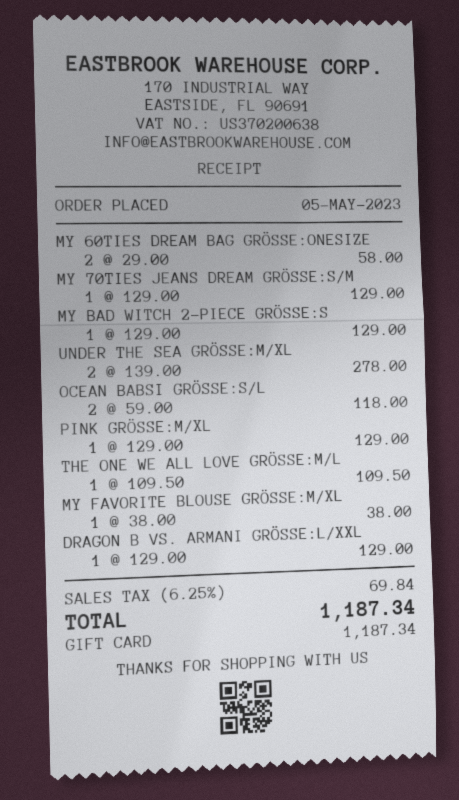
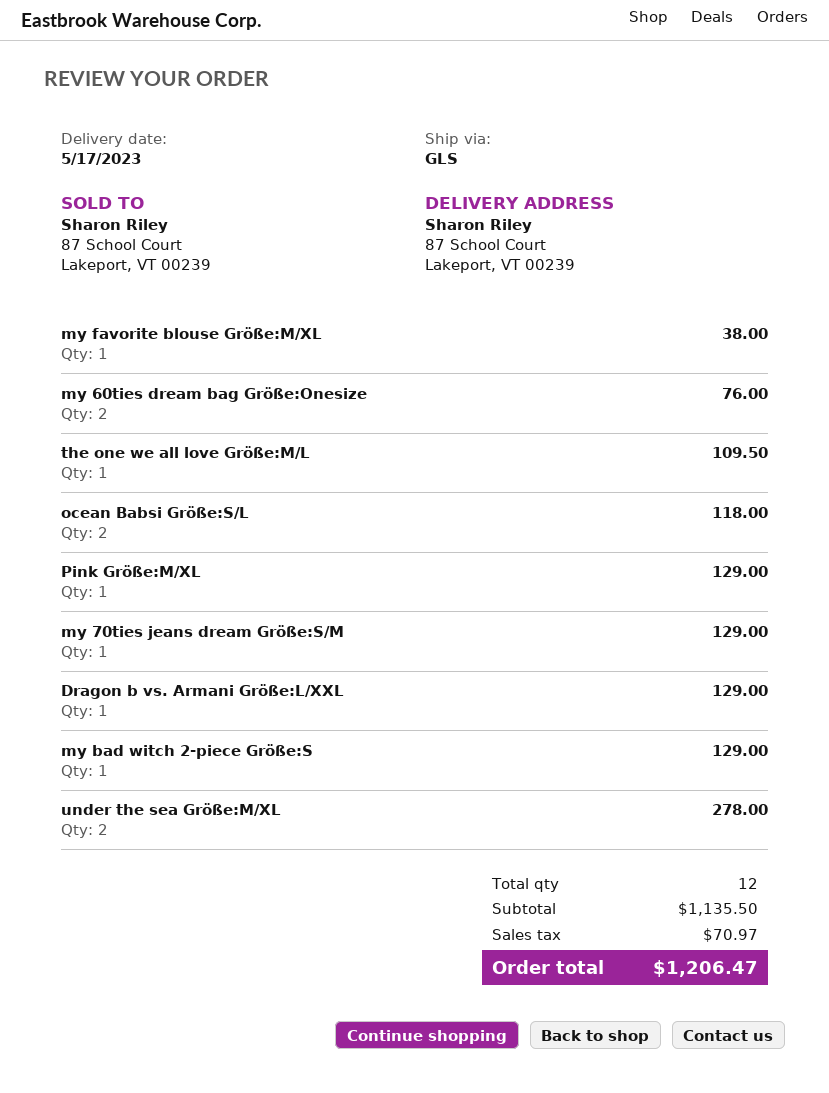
MY 60TIES DREAM BAG GRÖSSE:ONESIZE: 2 for 58.00 -> 2 for 76.00
tax: 69.84 -> 70.97
total: 1187.34 -> 1206.47

